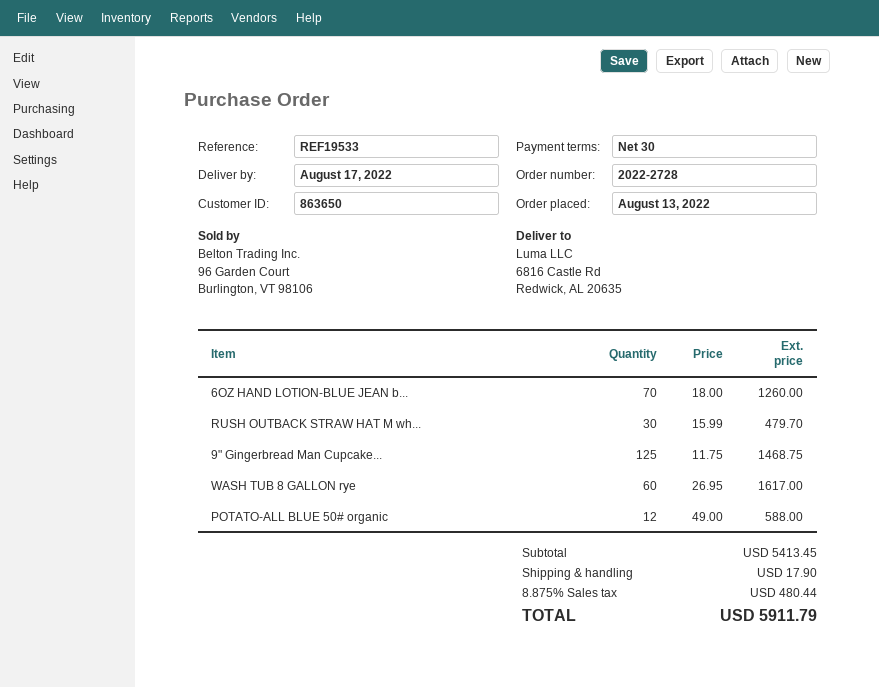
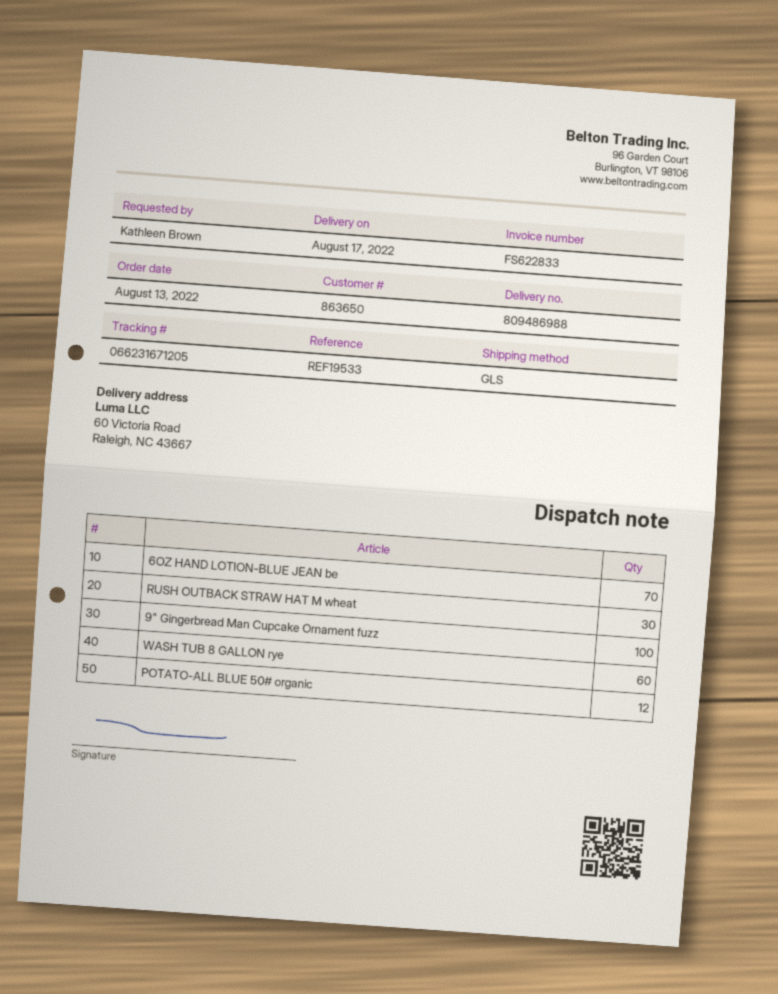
ship to: 6816 Castle Rd, Redwick, AL 20635 -> 60 Victoria Road, Raleigh, NC 43667
9" Gingerbread Man Cupcake...: 125 -> 100

